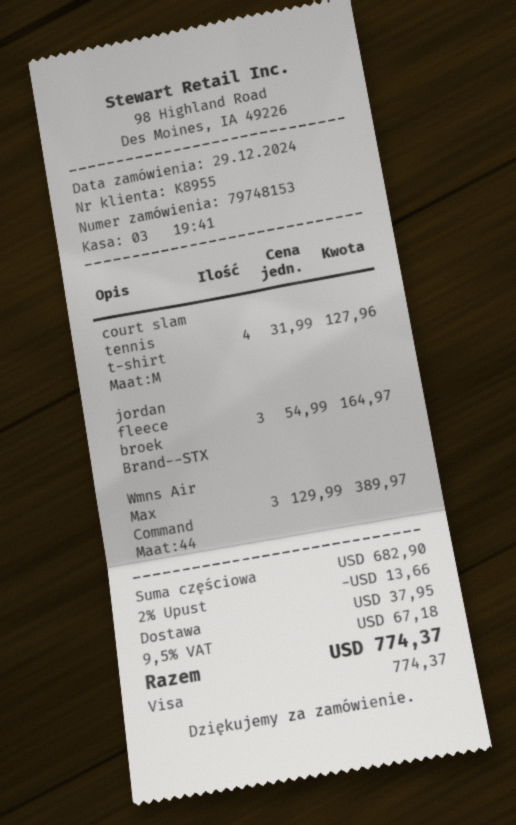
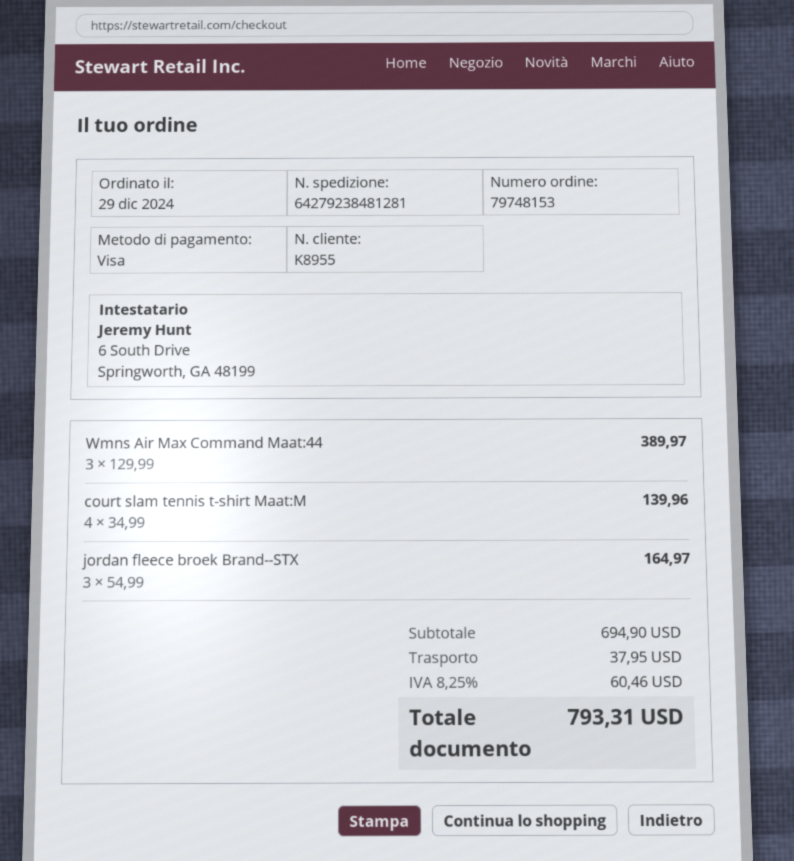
court slam tennis t-shirt Maat:M: 4 x 31.99 = 127.96 -> 4 x 34.99 = 139.96
subtotal: 682.90 -> 694.90
discount: 2% = 13.66 -> none
tax: 9.5% = 67.18 -> 8.25% = 60.46
total: 774.37 -> 793.31

